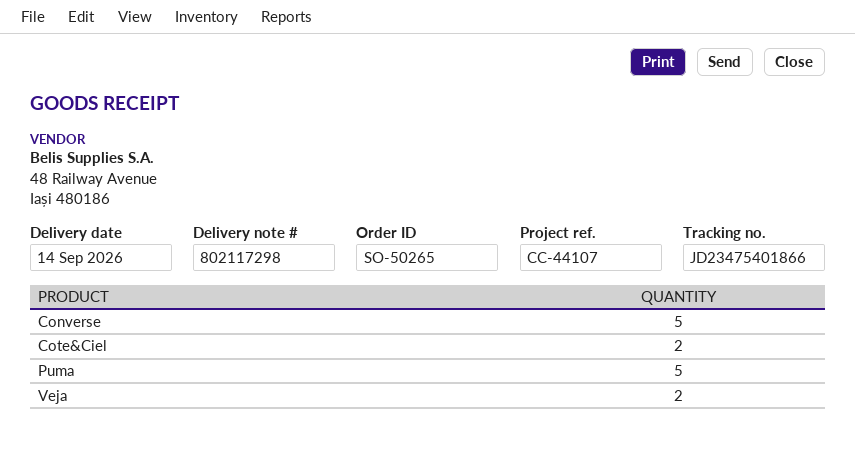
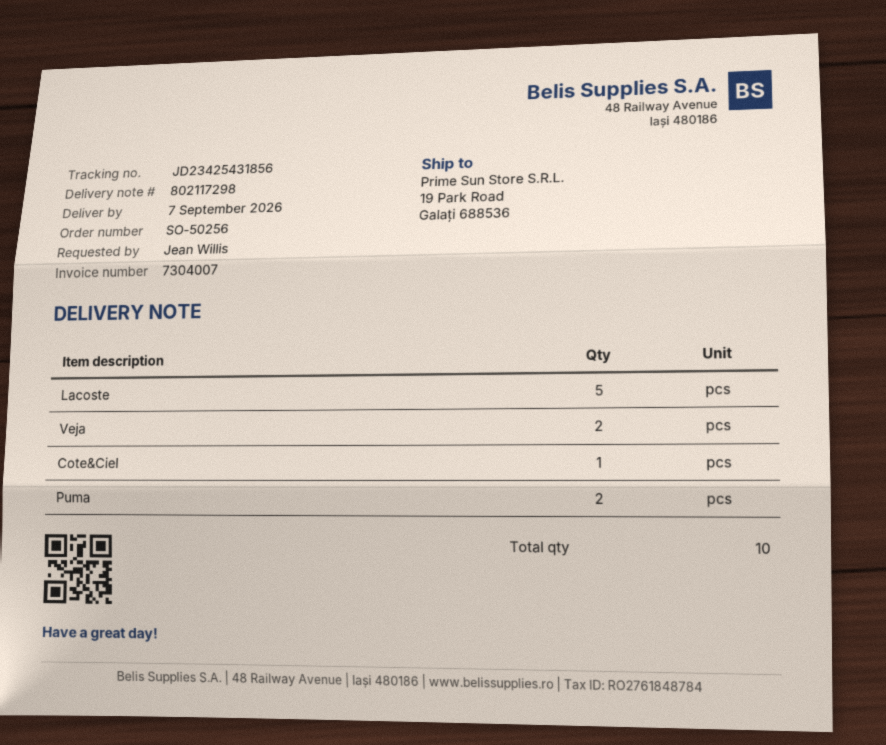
order number: SO-50265 -> SO-50256
delivery date: 2026-09-14 -> 2026-09-07
tracking number: JD23475401866 -> JD23425431856
Converse: 5 -> none
Cote&Ciel: 2 -> 1
Puma: 5 -> 2
Lacoste: none -> 5

